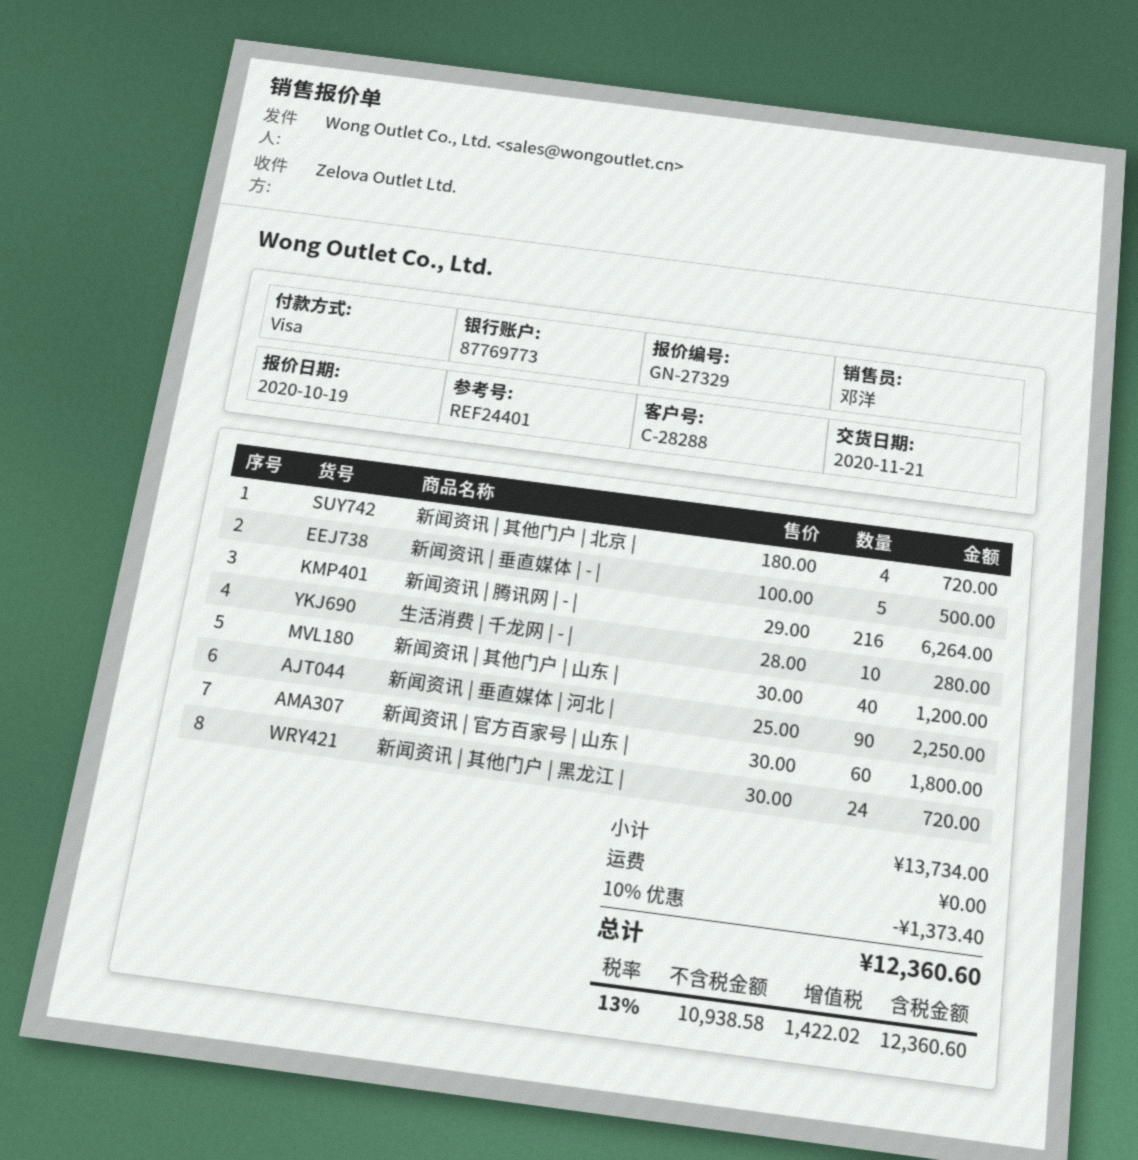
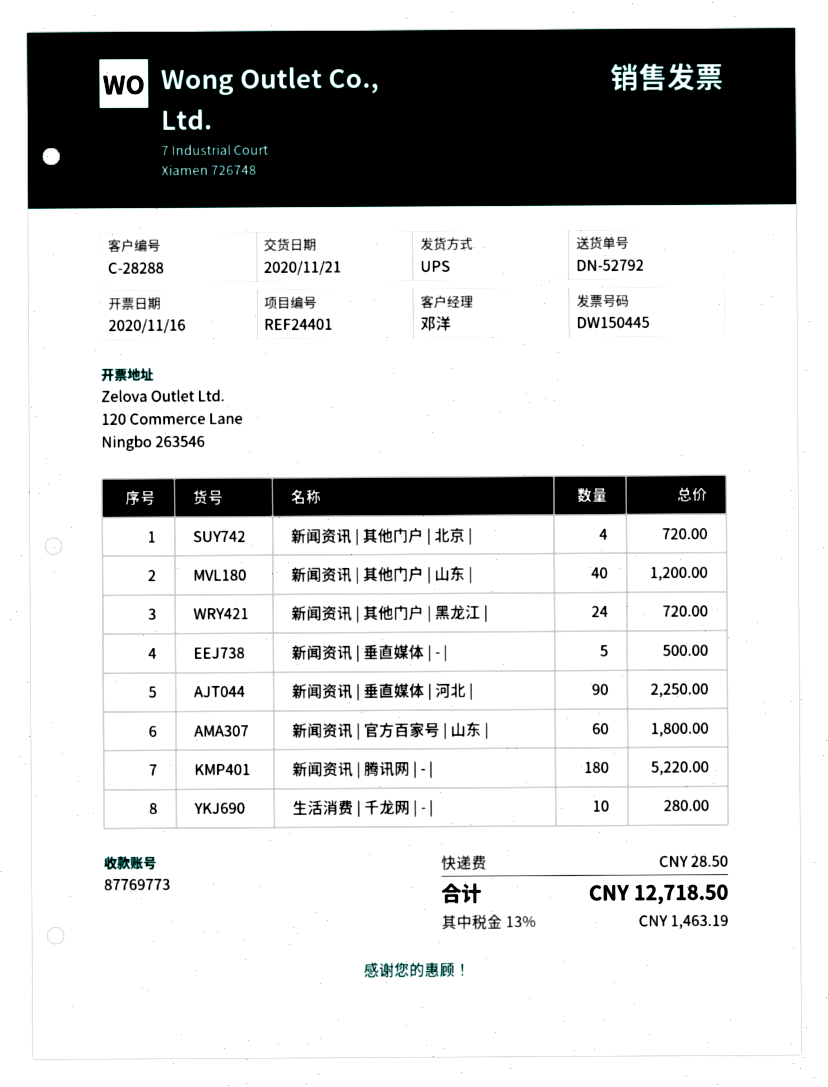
新闻资讯 | 腾讯网 | - |: 216 for 6264.00 -> 180 for 5220.00
discount: 10% = 1373.40 -> none
shipping: 0.00 -> 28.50
tax: 13% = 1422.02 -> 13% = 1463.19
total: 12360.60 -> 12718.50

